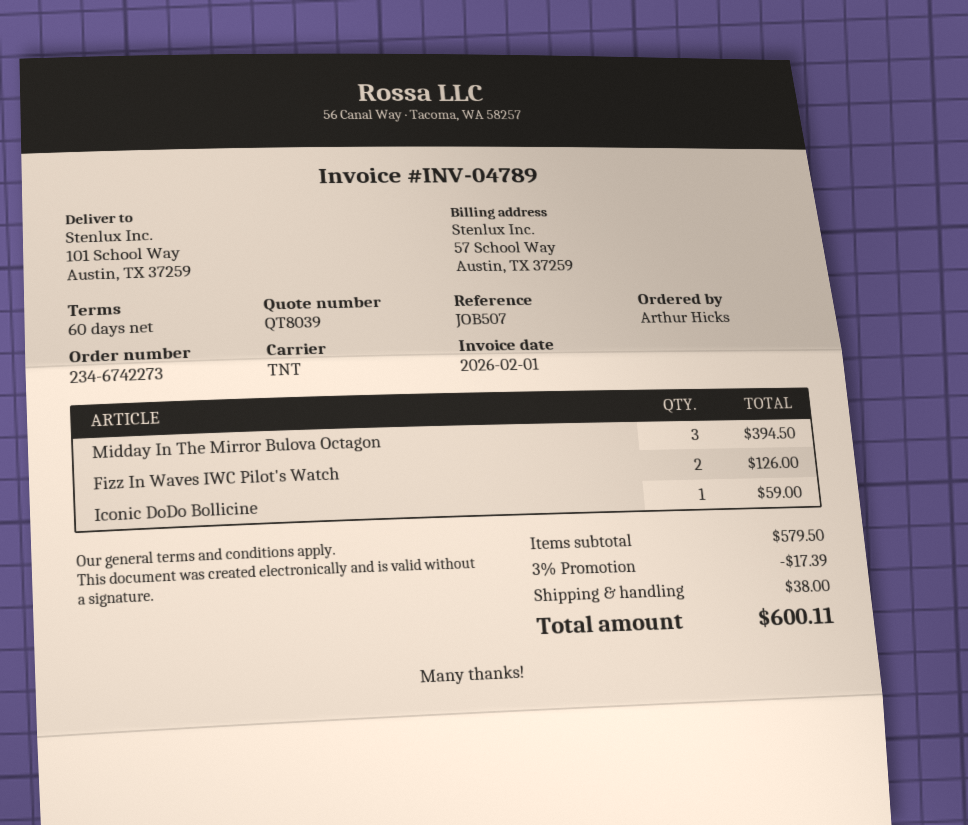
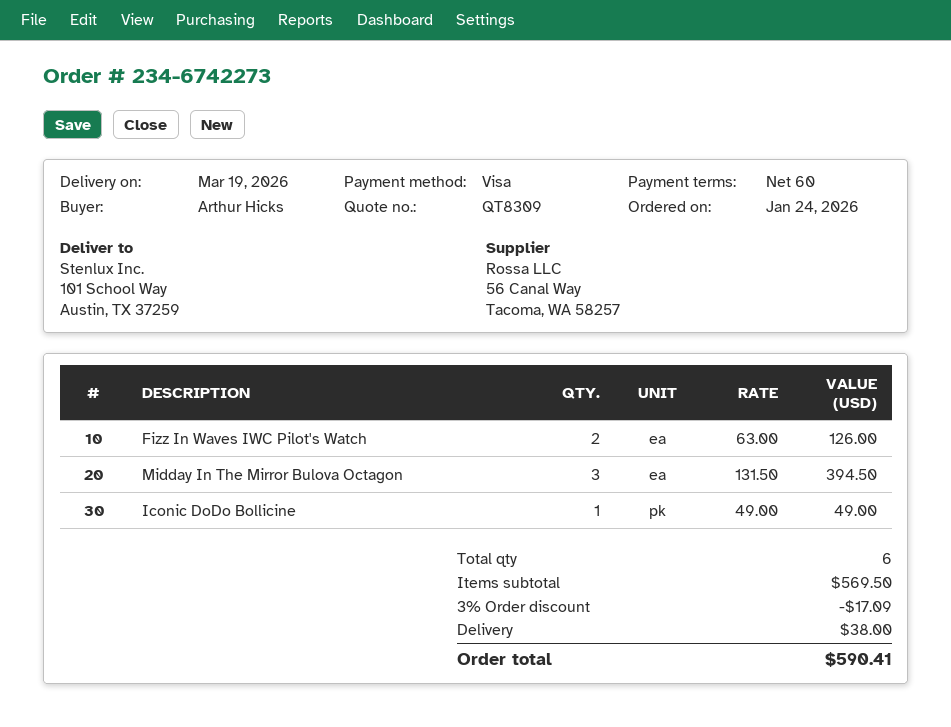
quote number: QT8039 -> QT8309
Iconic DoDo Bollicine: 1 for 59.00 -> 1 for 49.00
subtotal: 579.50 -> 569.50
discount: 3% = 17.39 -> 3% = 17.09
total: 600.11 -> 590.41

